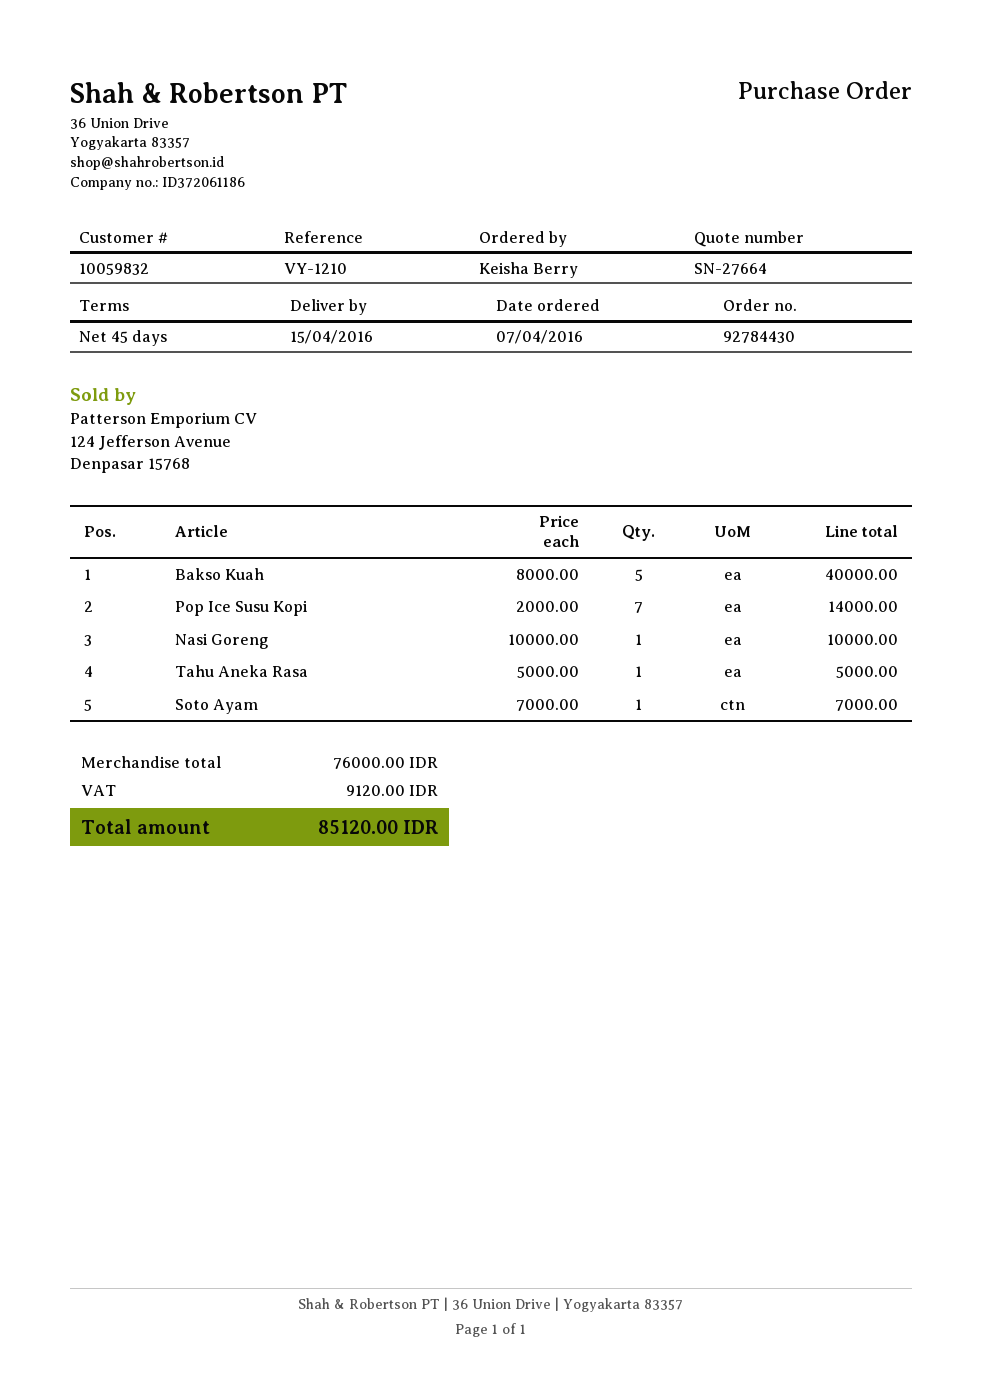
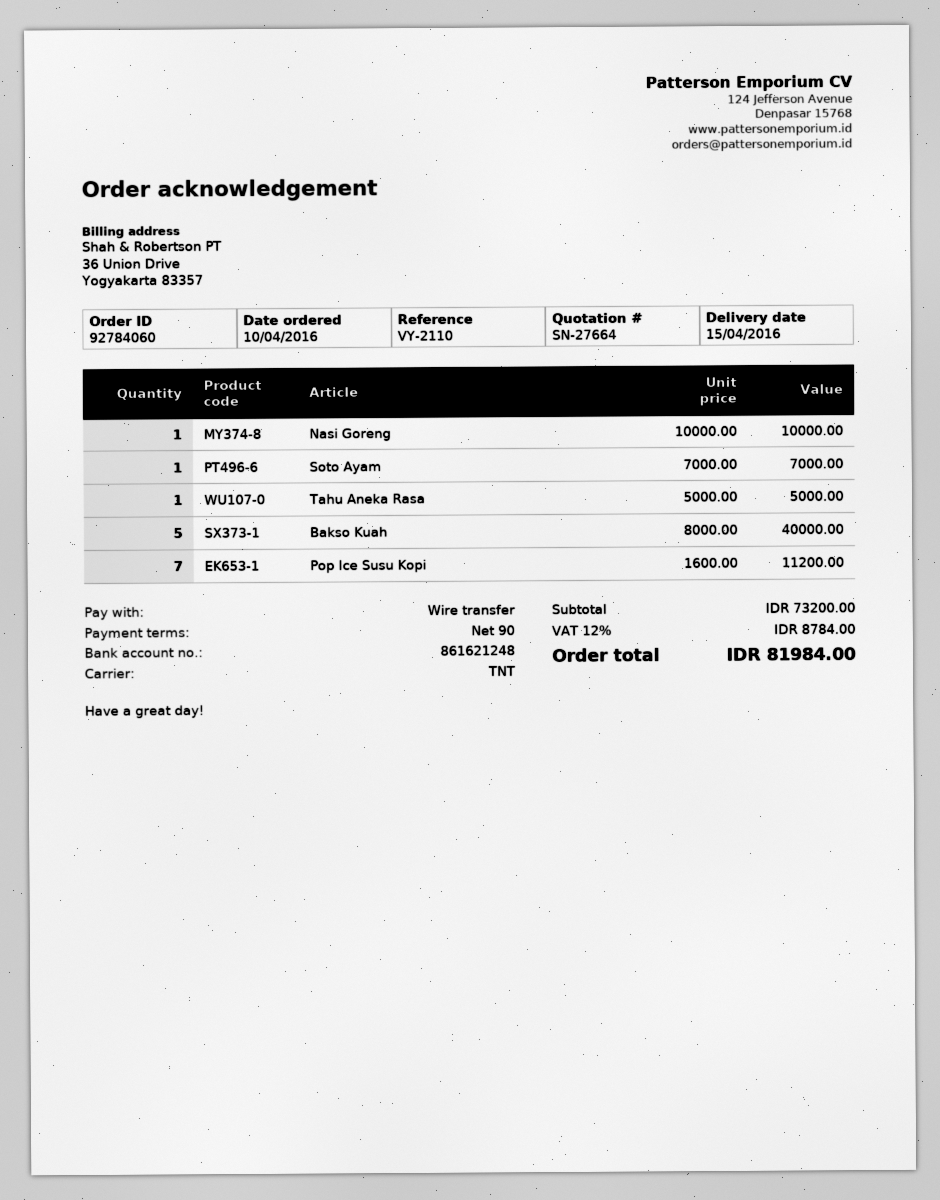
order number: 92784430 -> 92784060
order date: 2016-04-07 -> 2016-04-10
payment terms: 45 days -> 90 days
reference: VY-1210 -> VY-2110
Pop Ice Susu Kopi: 7 x 2000.00 = 14000.00 -> 7 x 1600.00 = 11200.00
subtotal: 76000.00 -> 73200.00
tax: 9120.00 -> 8784.00
total: 85120.00 -> 81984.00

